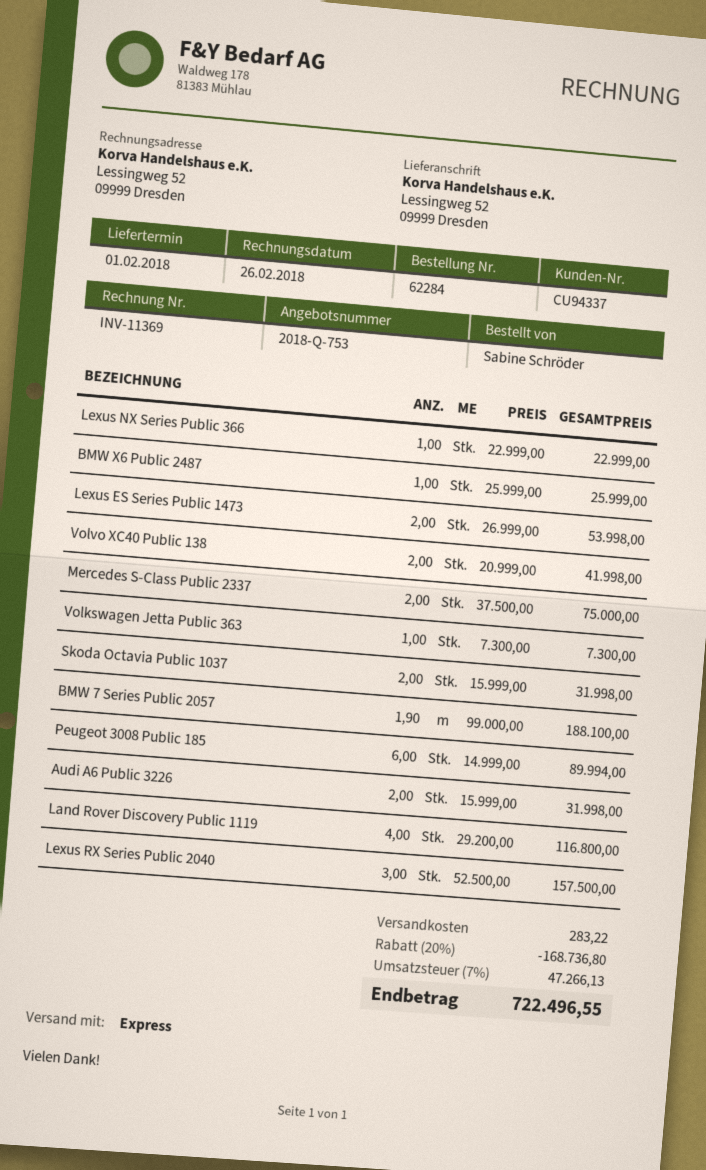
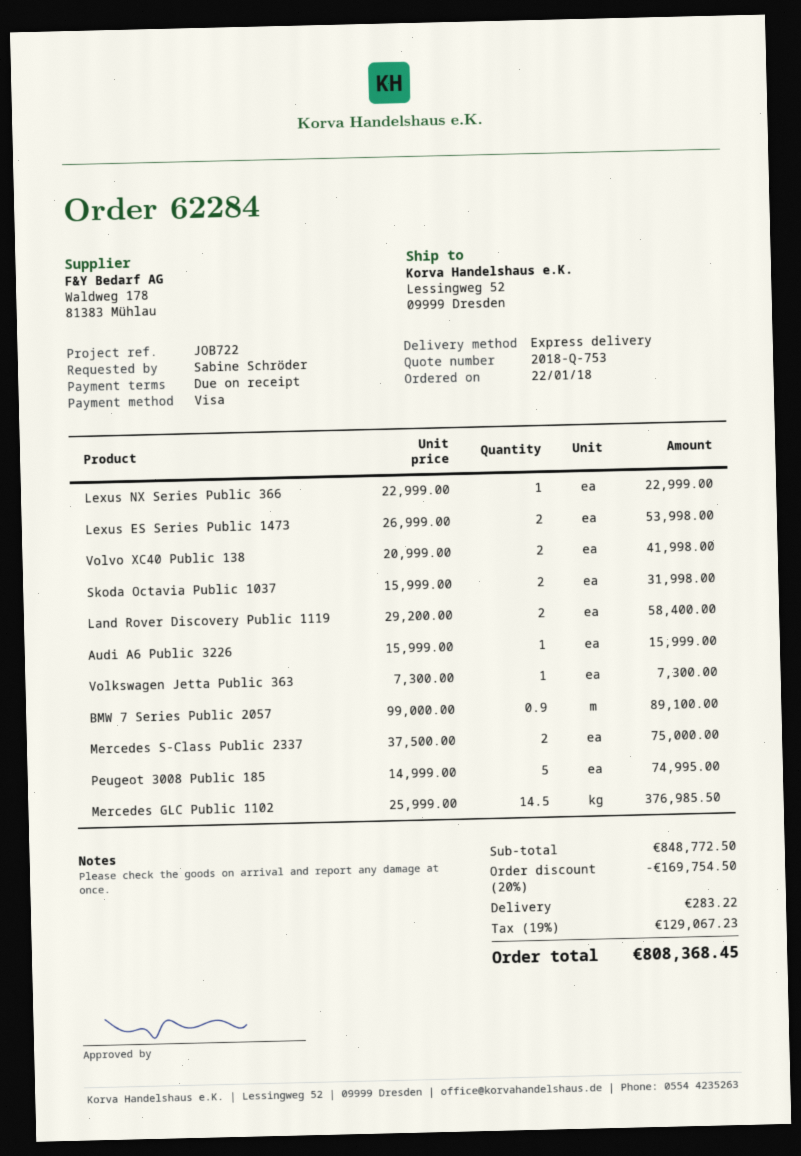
BMW X6 Public 2487: 1 x 25999.00 = 25999.00 -> none
BMW 7 Series Public 2057: 1.9 x 99000.00 = 188100.00 -> 0.9 x 99000.00 = 89100.00
Peugeot 3008 Public 185: 6 x 14999.00 = 89994.00 -> 5 x 14999.00 = 74995.00
Audi A6 Public 3226: 2 x 15999.00 = 31998.00 -> 1 x 15999.00 = 15999.00
Land Rover Discovery Public 1119: 4 x 29200.00 = 116800.00 -> 2 x 29200.00 = 58400.00
Lexus RX Series Public 2040: 3 x 52500.00 = 157500.00 -> none
Mercedes GLC Public 1102: none -> 14.5 x 25999.00 = 376985.50
discount: 20% = 168736.80 -> 20% = 169754.50
tax: 7% = 47266.13 -> 19% = 129067.23
total: 722496.55 -> 808368.45

